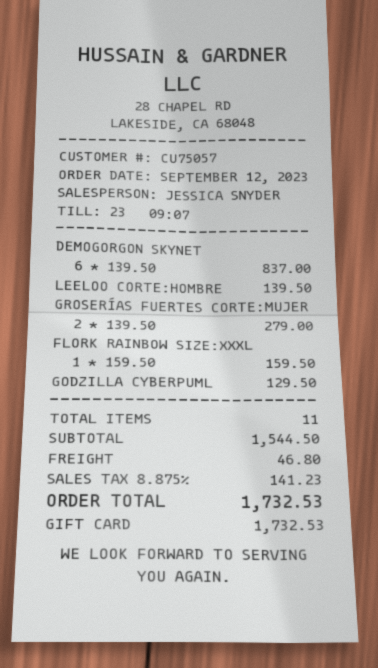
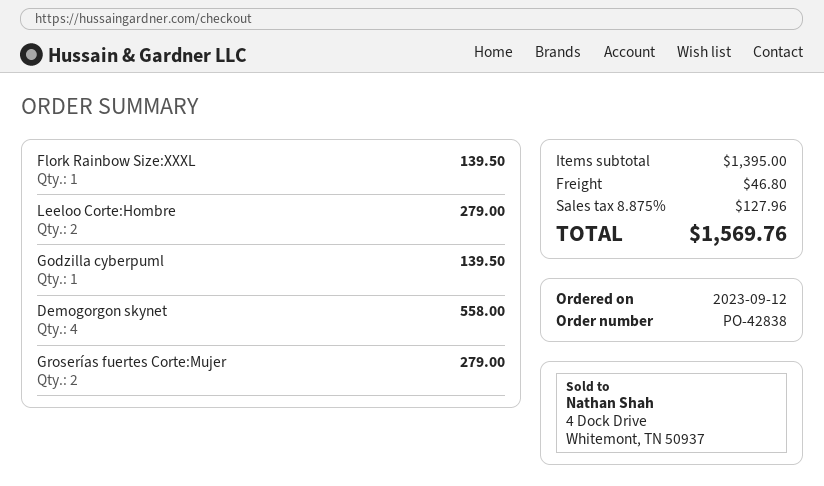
DEMOGORGON SKYNET: 6 for 837.00 -> 4 for 558.00
LEELOO CORTE:HOMBRE: 1 for 139.50 -> 2 for 279.00
FLORK RAINBOW SIZE:XXXL: 1 for 159.50 -> 1 for 139.50
GODZILLA CYBERPUML: 1 for 129.50 -> 1 for 139.50
subtotal: 1544.50 -> 1395.00
tax: 8.875% = 141.23 -> 8.875% = 127.96
total: 1732.53 -> 1569.76

